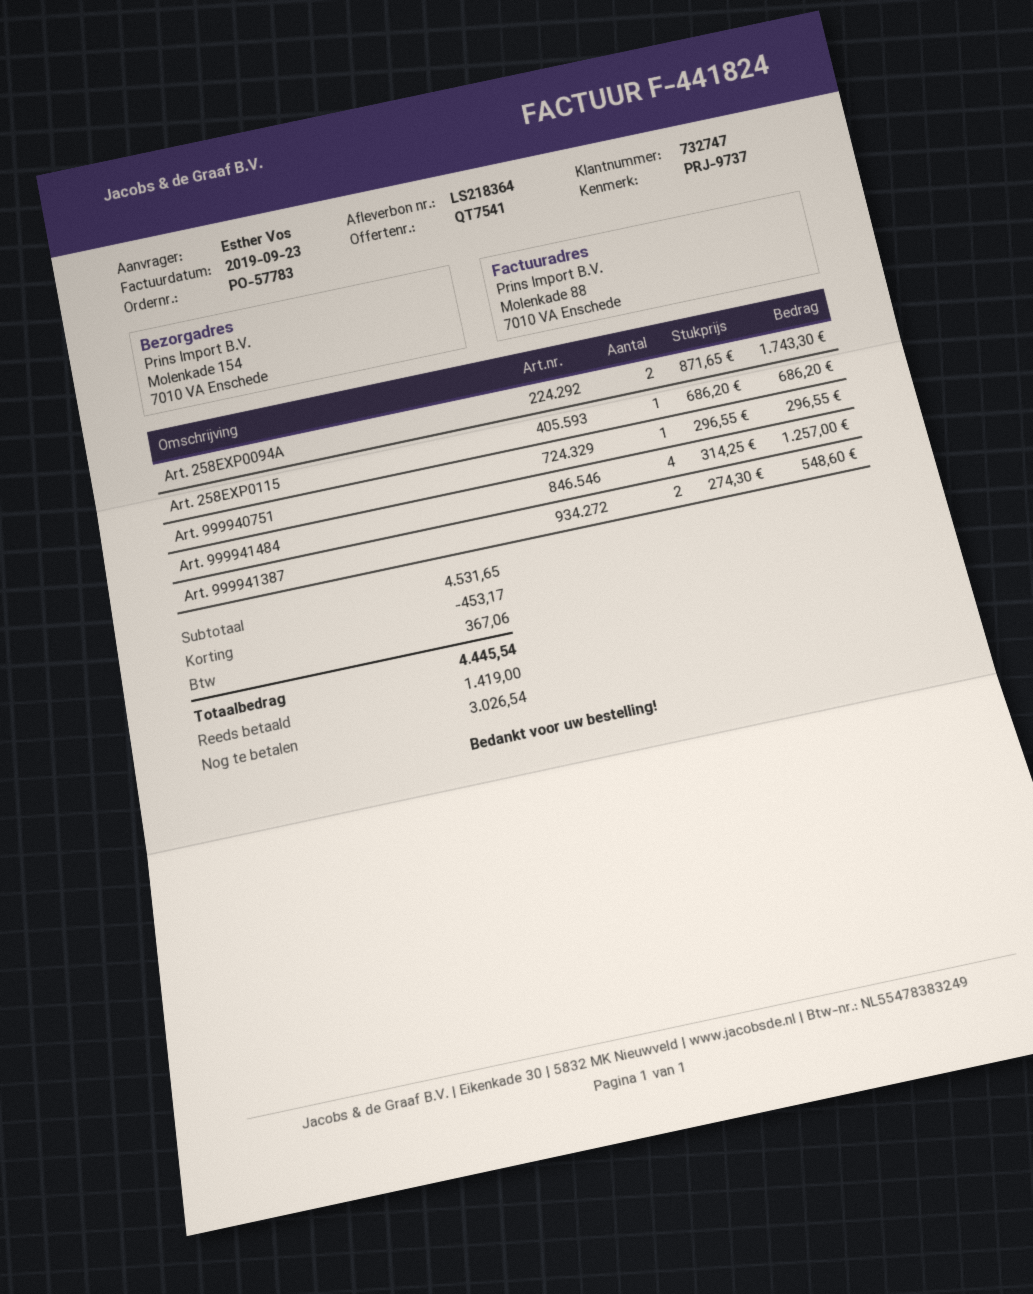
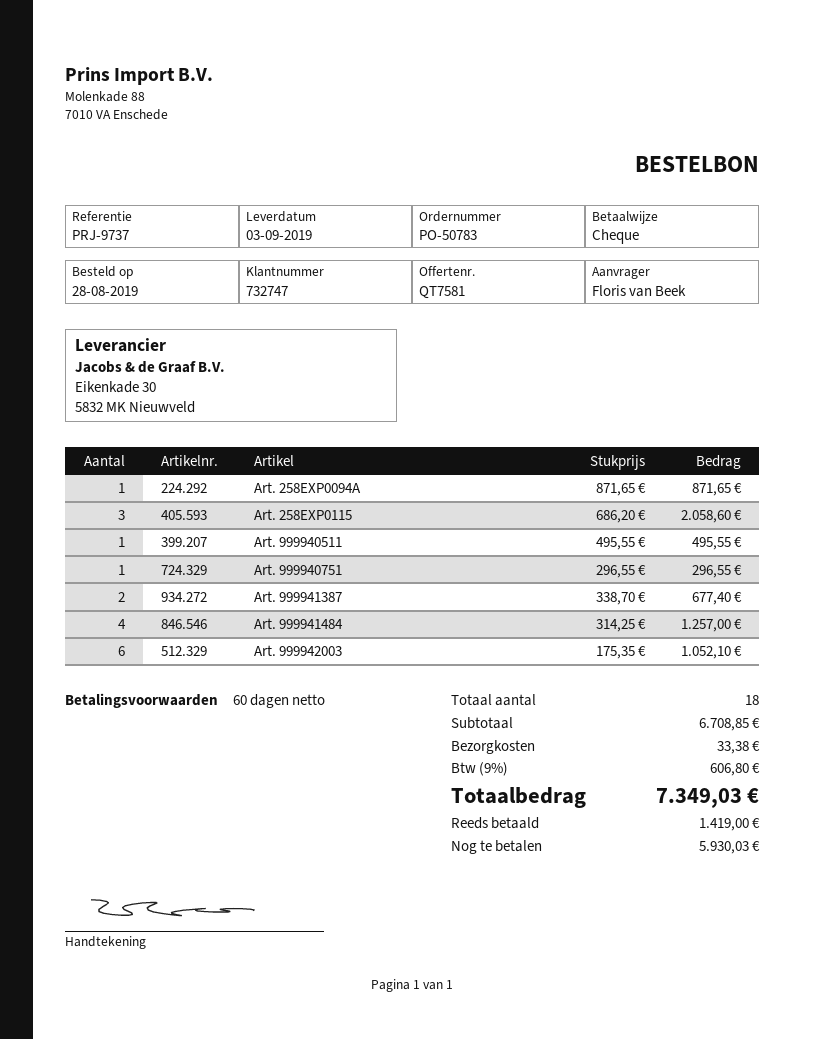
quote number: QT7541 -> QT7581
order number: PO-57783 -> PO-50783
ordered by: Esther Vos -> Floris van Beek
Art. 258EXP0094A: 2 x 871.65 = 1743.30 -> 1 x 871.65 = 871.65
Art. 258EXP0115: 1 x 686.20 = 686.20 -> 3 x 686.20 = 2058.60
Art. 999941387: 2 x 274.30 = 548.60 -> 2 x 338.70 = 677.40
Art. 999940511: none -> 1 x 495.55 = 495.55
Art. 999942003: none -> 6 x 175.35 = 1052.10
subtotal: 4531.65 -> 6708.85
discount: 453.17 -> none
shipping: none -> 33.38
tax: 367.06 -> 606.80
total: 4445.54 -> 7349.03
balance: 3026.54 -> 5930.03

